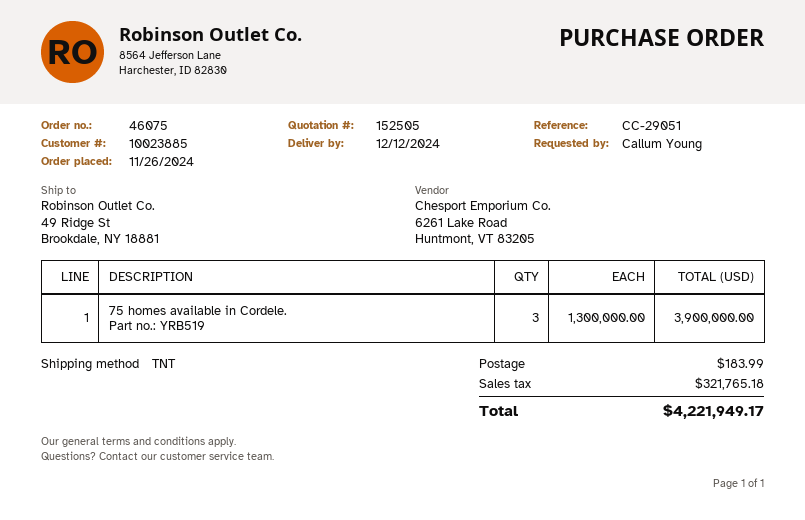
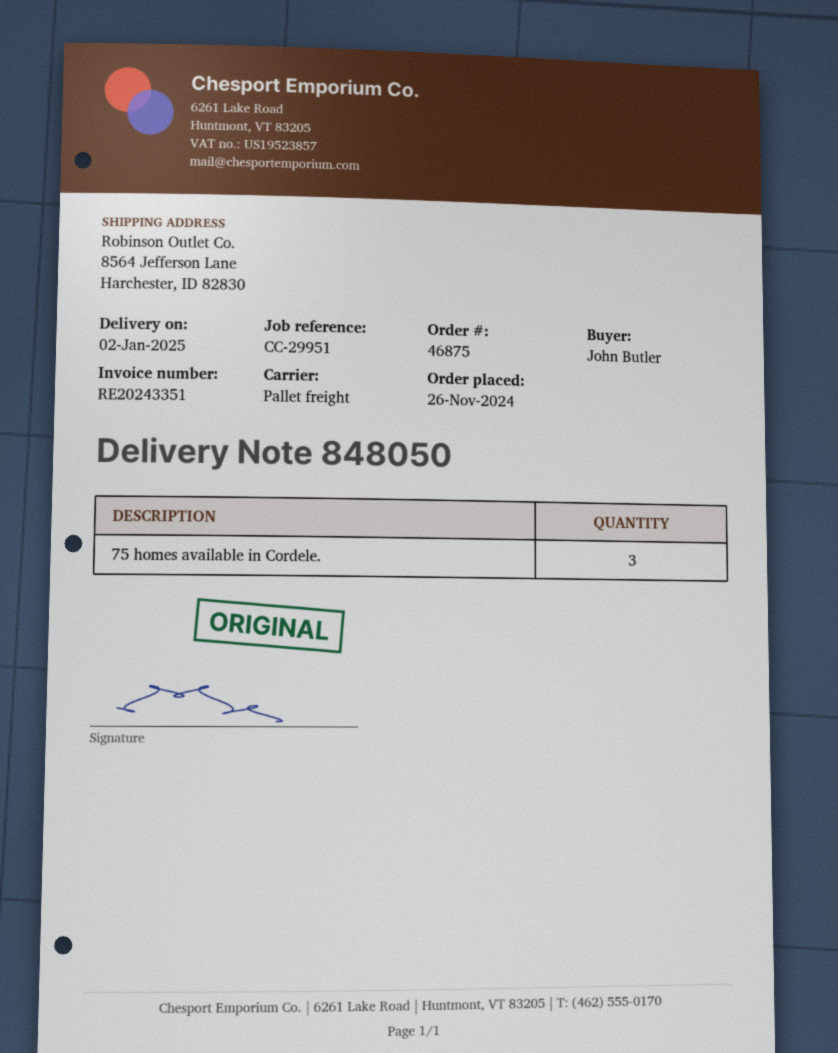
order number: 46075 -> 46875
delivery date: 2024-12-12 -> 2025-01-02
reference: CC-29051 -> CC-29951
ordered by: Callum Young -> John Butler
shipping method: TNT -> pallet freight
ship to: 49 Ridge St, Brookdale, NY 18881 -> 8564 Jefferson Lane, Harchester, ID 82830

